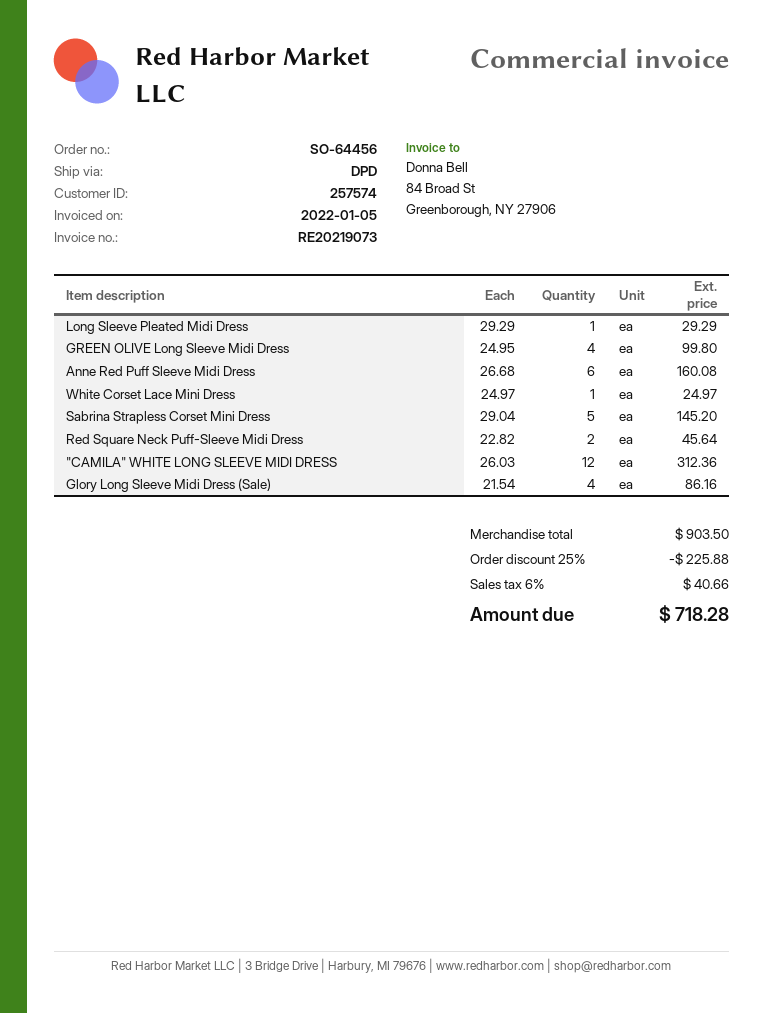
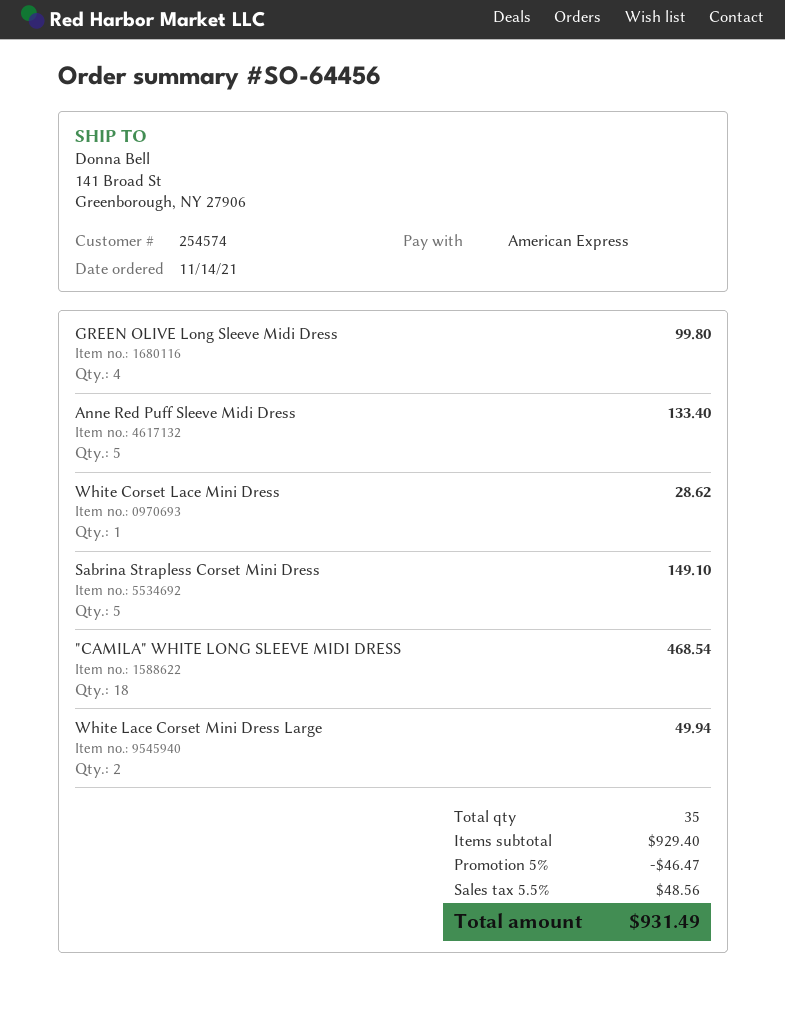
customer number: 257574 -> 254574
Long Sleeve Pleated Midi Dress: 1 for 29.29 -> none
Anne Red Puff Sleeve Midi Dress: 6 for 160.08 -> 5 for 133.40
White Corset Lace Mini Dress: 1 for 24.97 -> 1 for 28.62
Sabrina Strapless Corset Mini Dress: 5 for 145.20 -> 5 for 149.10
Red Square Neck Puff-Sleeve Midi Dress: 2 for 45.64 -> none
"CAMILA" WHITE LONG SLEEVE MIDI DRESS: 12 for 312.36 -> 18 for 468.54
Glory Long Sleeve Midi Dress (Sale): 4 for 86.16 -> none
White Lace Corset Mini Dress Large: none -> 2 for 49.94
subtotal: 903.50 -> 929.40
discount: 25% = 225.88 -> 5% = 46.47
tax: 6% = 40.66 -> 5.5% = 48.56
total: 718.28 -> 931.49

